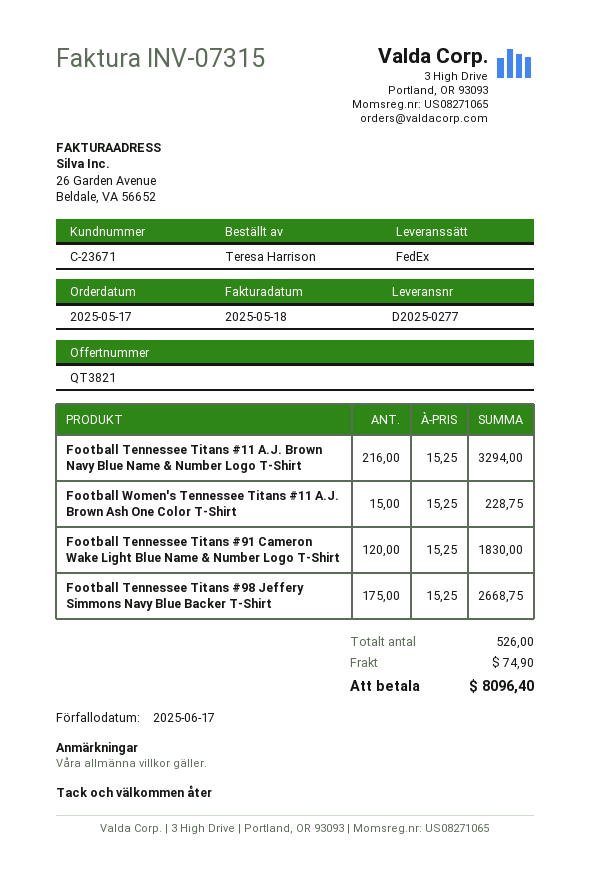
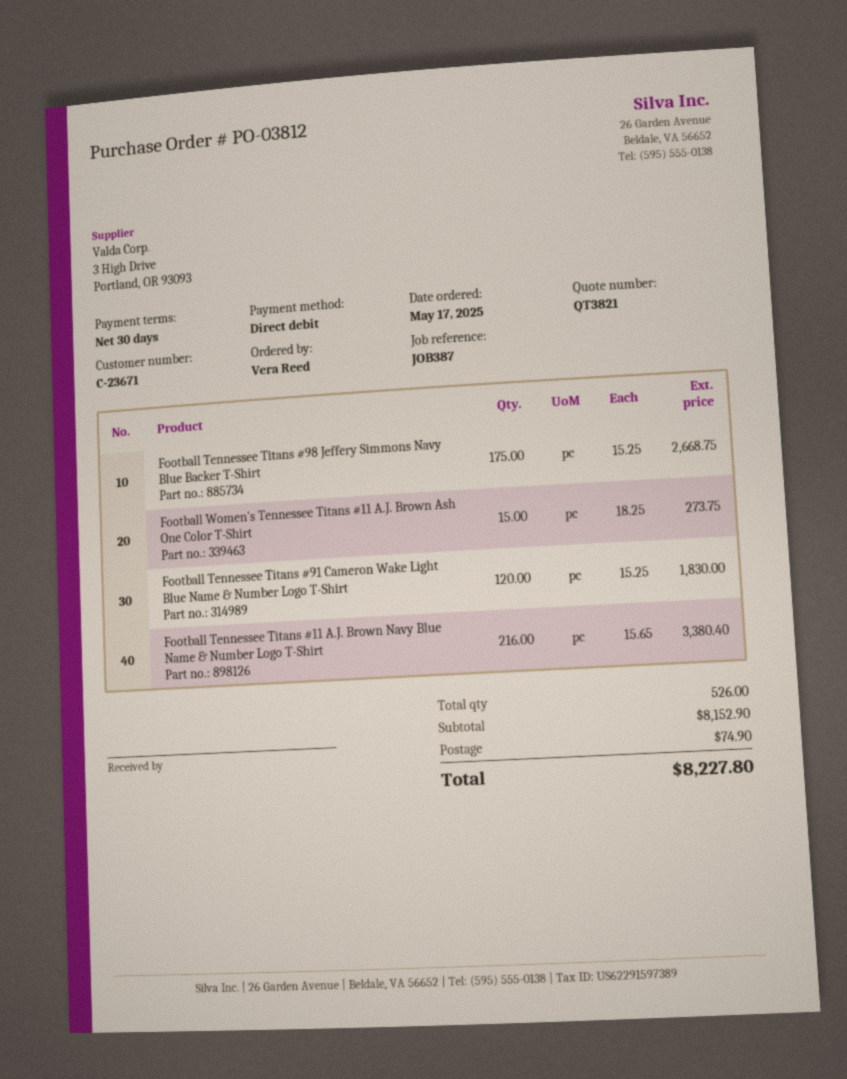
ordered by: Teresa Harrison -> Vera Reed
Football Tennessee Titans #11 A.J. Brown Navy Blue Name & Number Logo T-Shirt: 216 x 15.25 = 3294.00 -> 216 x 15.65 = 3380.40
Football Women's Tennessee Titans #11 A.J. Brown Ash One Color T-Shirt: 15 x 15.25 = 228.75 -> 15 x 18.25 = 273.75
total: 8096.40 -> 8227.80

